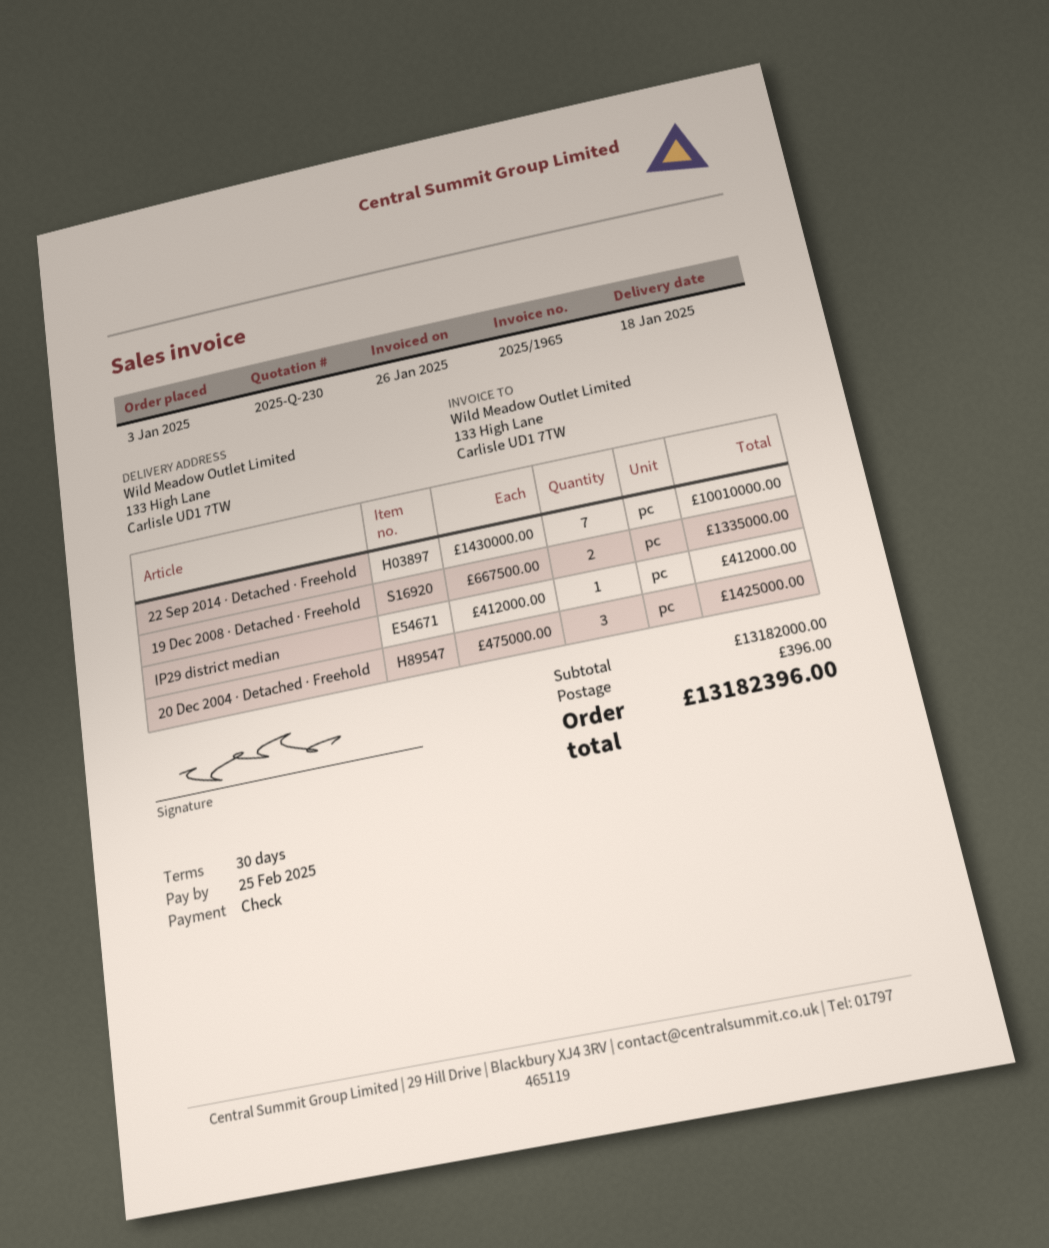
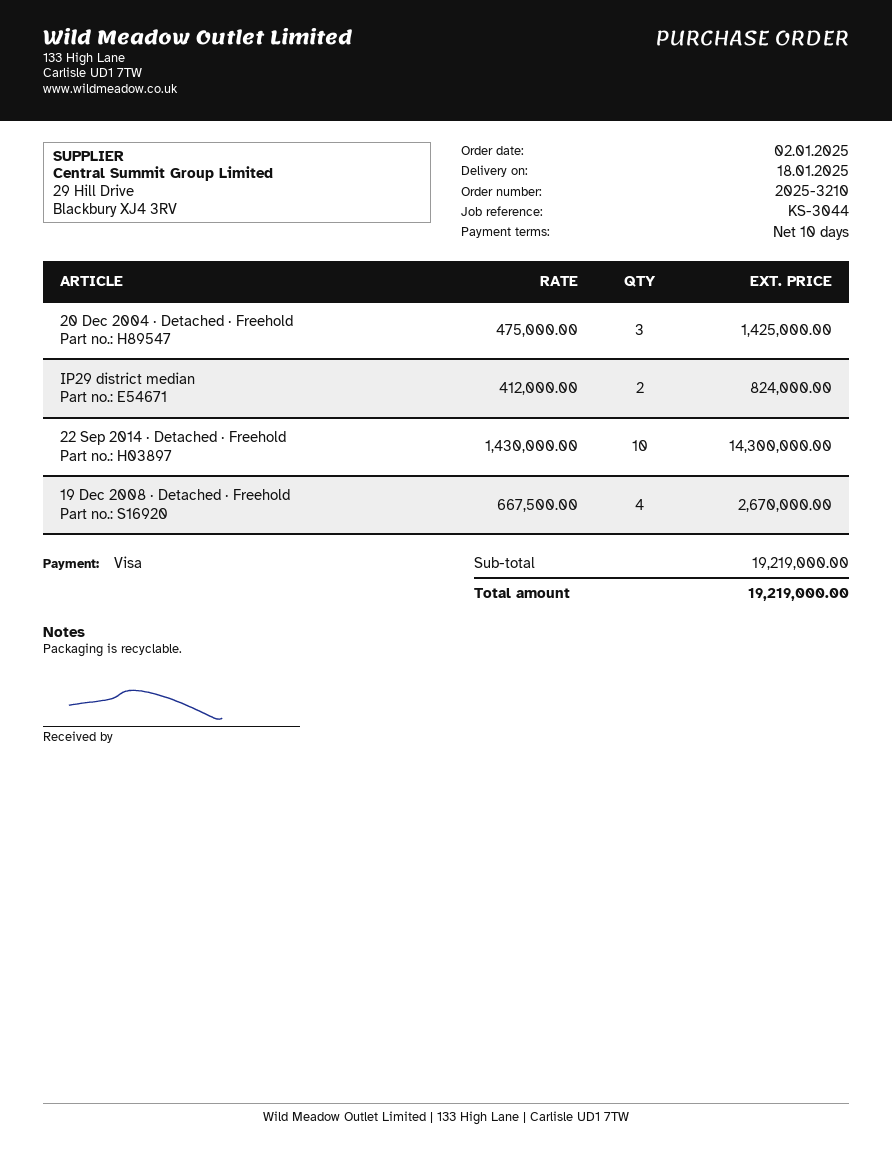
order date: 2025-01-03 -> 2025-01-02
payment terms: 30 days -> 10 days
payment method: cheque -> Visa
22 Sep 2014 · Detached · Freehold: 7 x 1430000.00 = 10010000.00 -> 10 x 1430000.00 = 14300000.00
19 Dec 2008 · Detached · Freehold: 2 x 667500.00 = 1335000.00 -> 4 x 667500.00 = 2670000.00
IP29 district median: 1 x 412000.00 = 412000.00 -> 2 x 412000.00 = 824000.00
subtotal: 13182000.00 -> 19219000.00
shipping: 396.00 -> none
total: 13182396.00 -> 19219000.00

